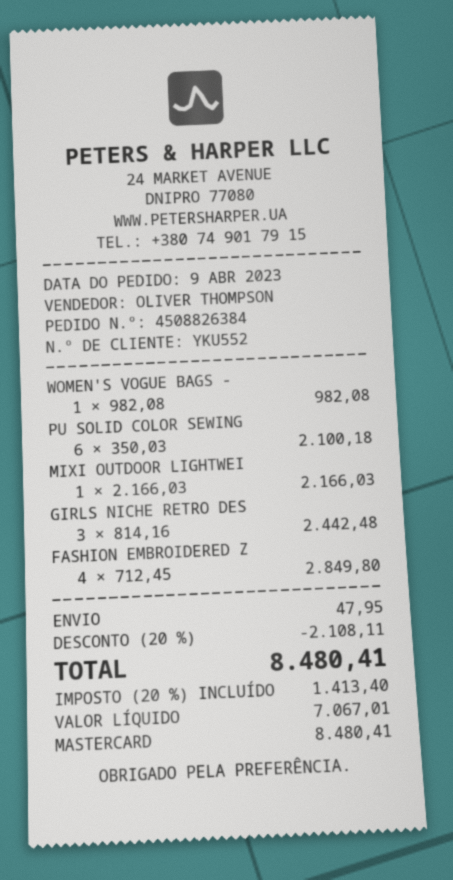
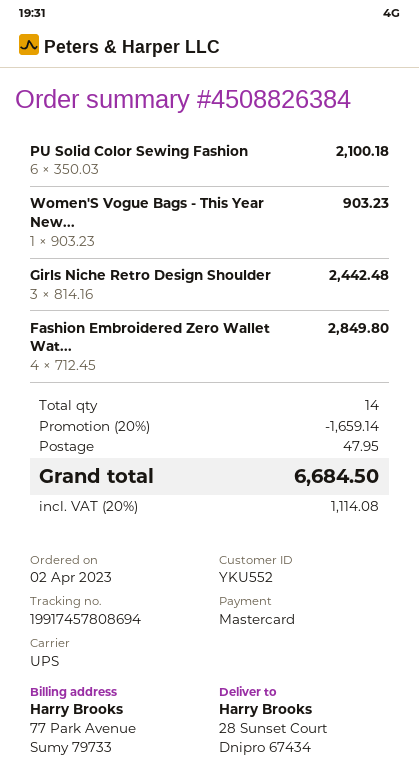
order date: 2023-04-09 -> 2023-04-02
WOMEN'S VOGUE BAGS -: 1 x 982.08 = 982.08 -> 1 x 903.23 = 903.23
MIXI OUTDOOR LIGHTWEI: 1 x 2166.03 = 2166.03 -> none
discount: 20% = 2108.11 -> 20% = 1659.14
tax: 20% = 1413.40 -> 20% = 1114.08
total: 8480.41 -> 6684.50

